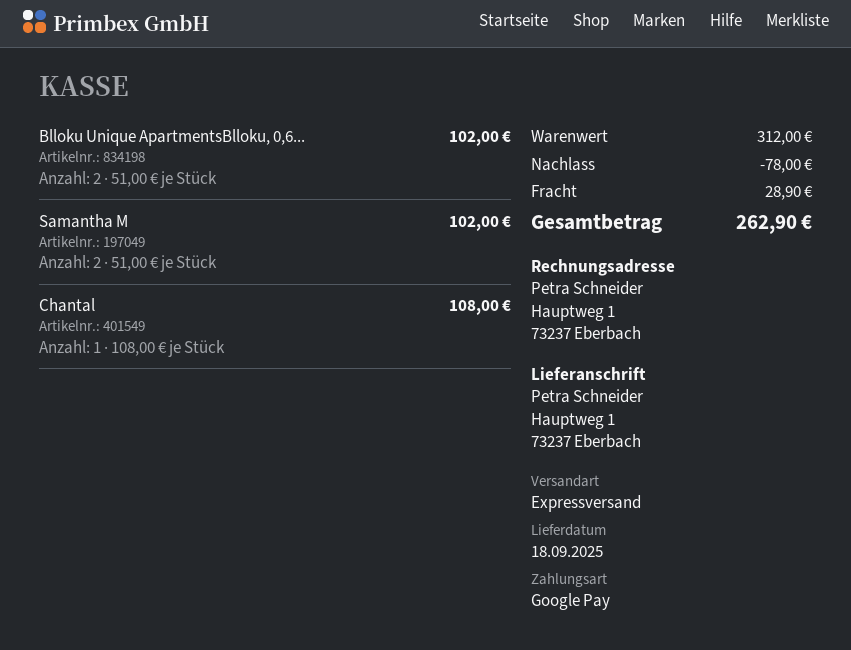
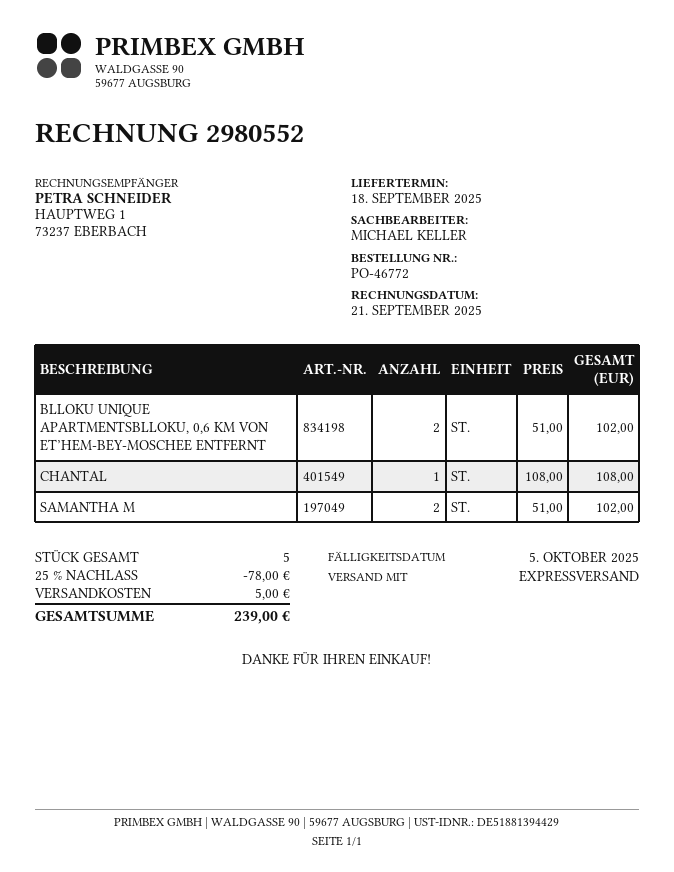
shipping: 28.90 -> 5.00
total: 262.90 -> 239.00

